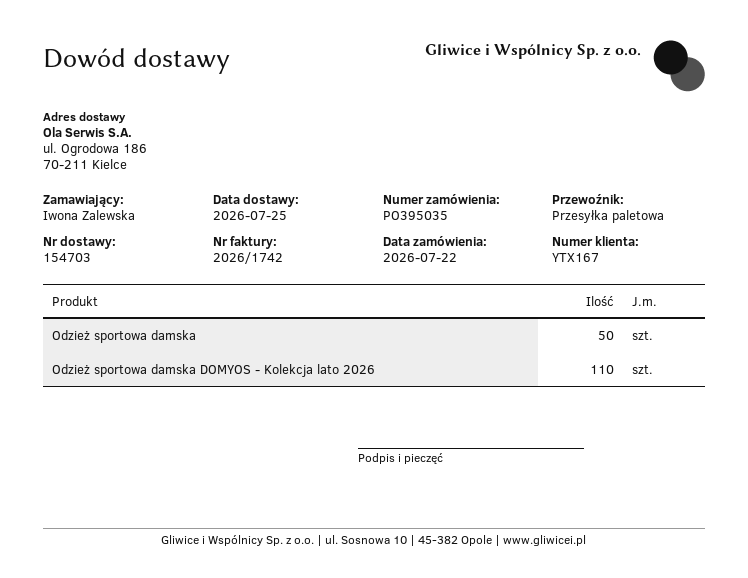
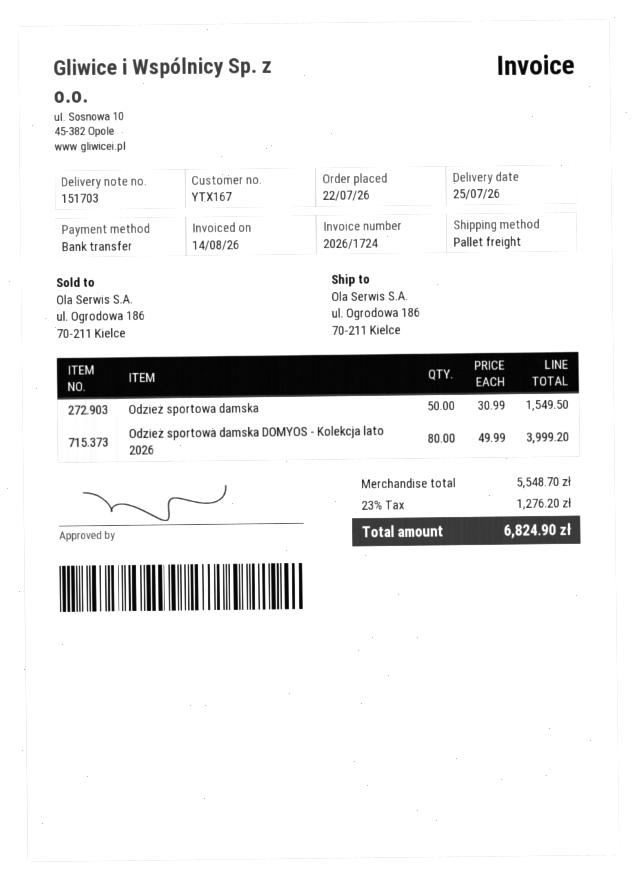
delivery note number: 154703 -> 151703
invoice number: 2026/1742 -> 2026/1724
Odzież sportowa damska DOMYOS - Kolekcja lato 2026: 110 -> 80

